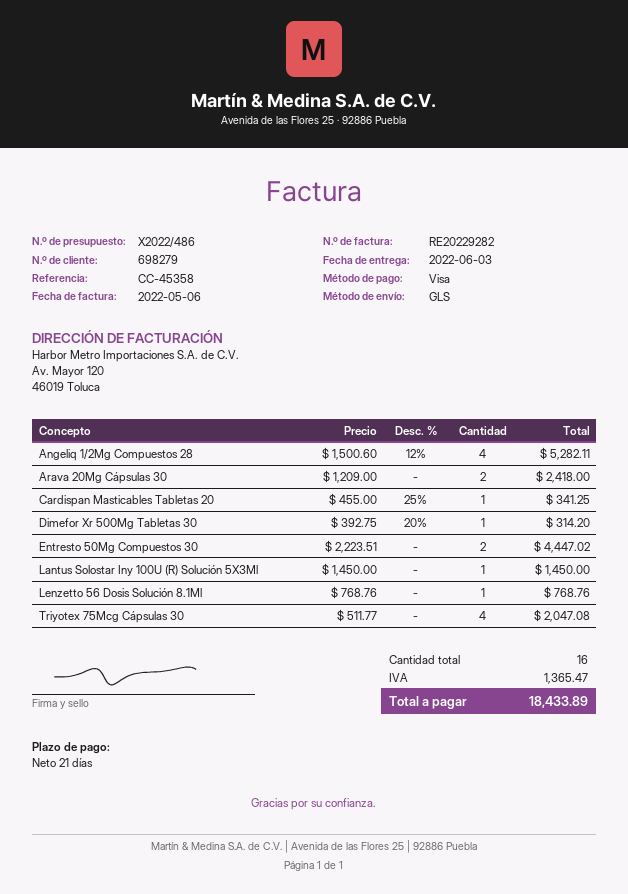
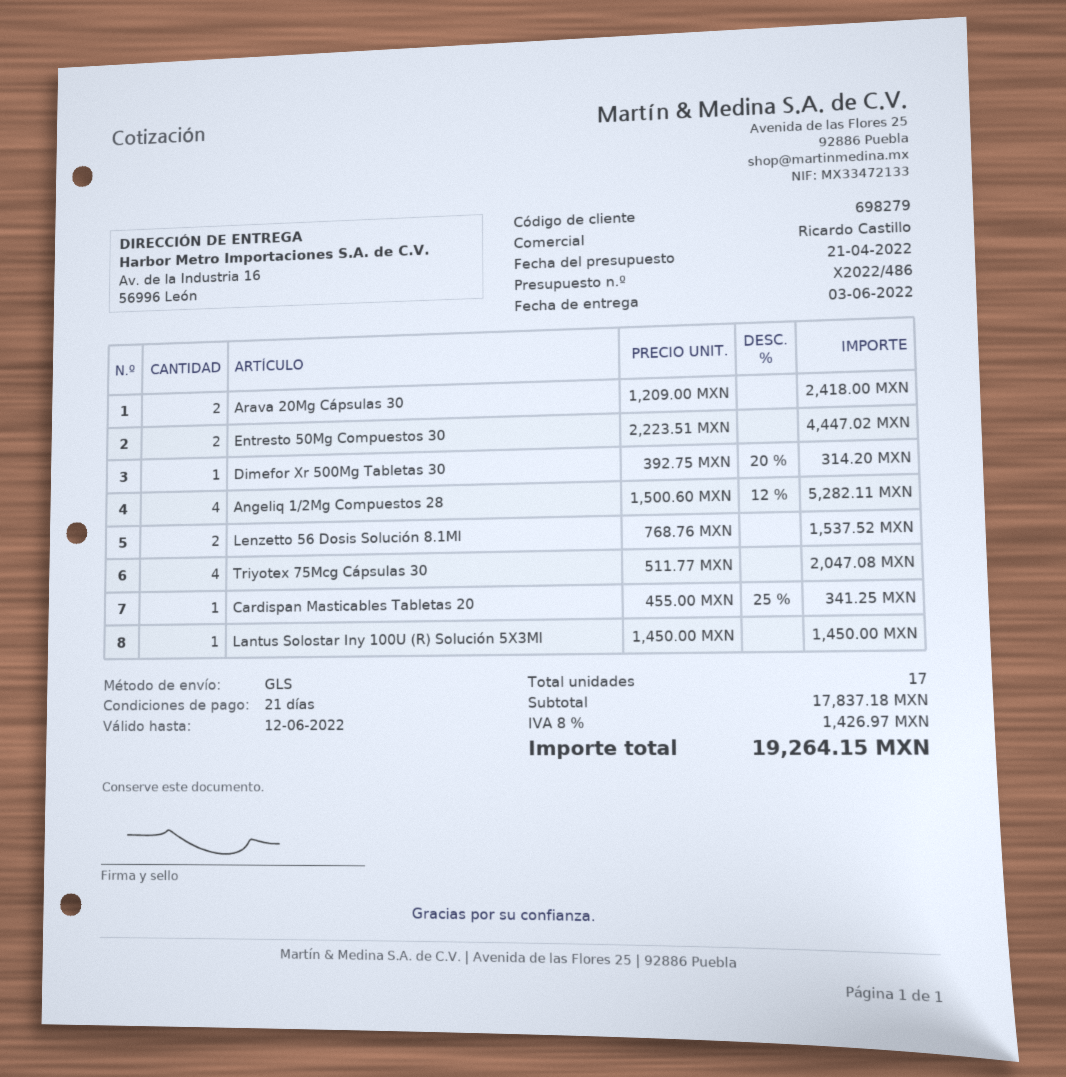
Lenzetto 56 Dosis Solución 8.1Ml: 1 x 768.76 = 768.76 -> 2 x 768.76 = 1537.52
total quantity: 16 -> 17
tax: 1365.47 -> 1426.97
total: 18433.89 -> 19264.15

